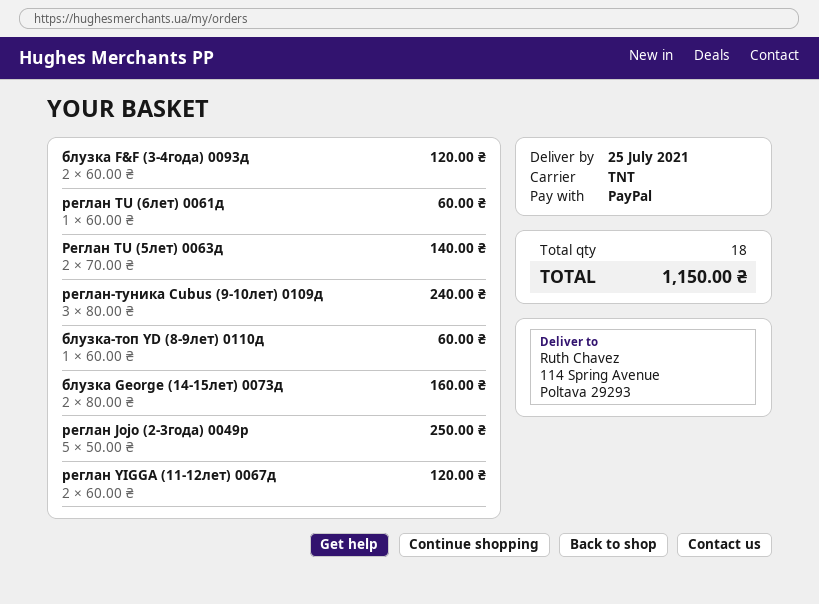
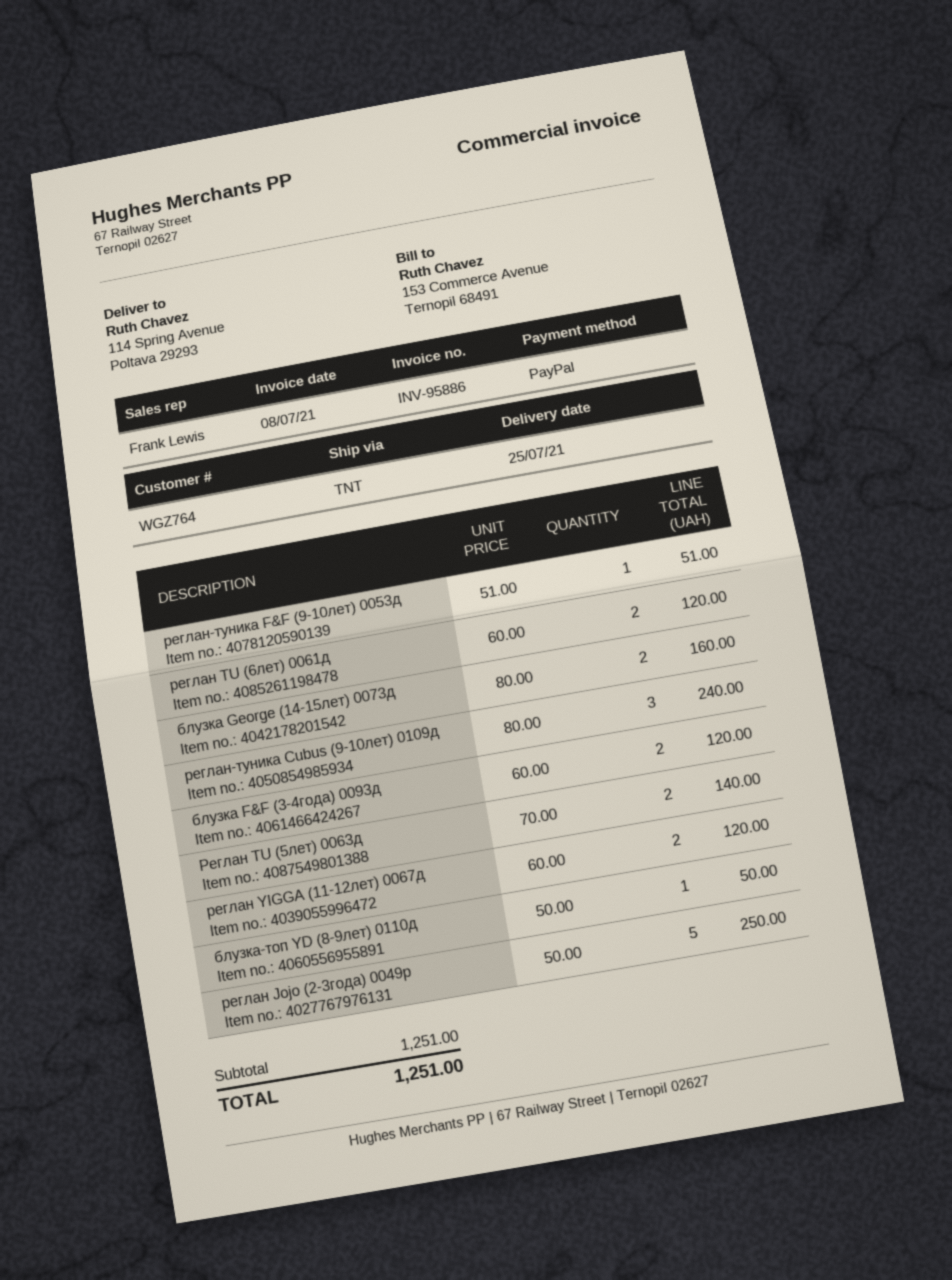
реглан TU (6лет) 0061д: 1 x 60.00 = 60.00 -> 2 x 60.00 = 120.00
блузка-топ YD (8-9лет) 0110д: 1 x 60.00 = 60.00 -> 1 x 50.00 = 50.00
реглан-туника F&F (9-10лет) 0053д: none -> 1 x 51.00 = 51.00
total: 1150.00 -> 1251.00

